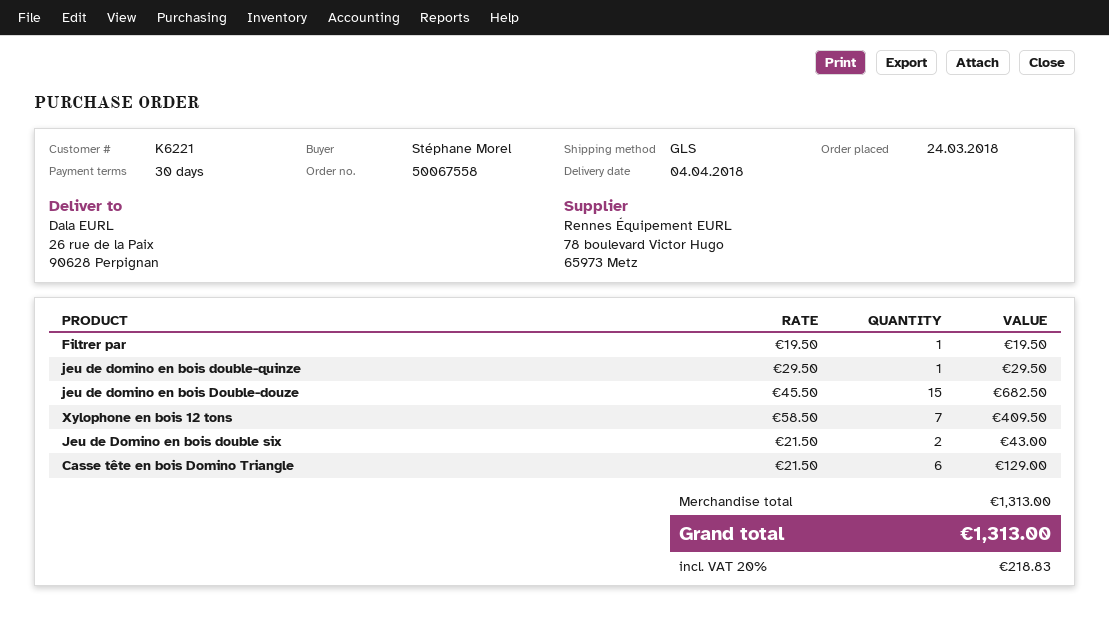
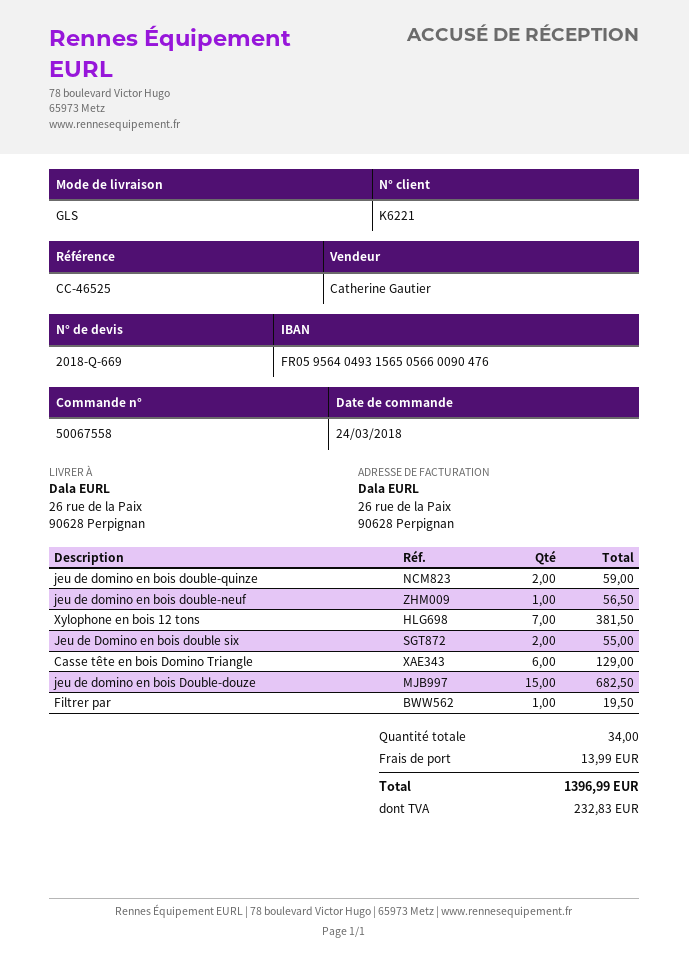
jeu de domino en bois double-quinze: 1 for 29.50 -> 2 for 59.00
Xylophone en bois 12 tons: 7 for 409.50 -> 7 for 381.50
Jeu de Domino en bois double six: 2 for 43.00 -> 2 for 55.00
jeu de domino en bois double-neuf: none -> 1 for 56.50
shipping: none -> 13.99
tax: 218.83 -> 232.83
total: 1313.00 -> 1396.99

